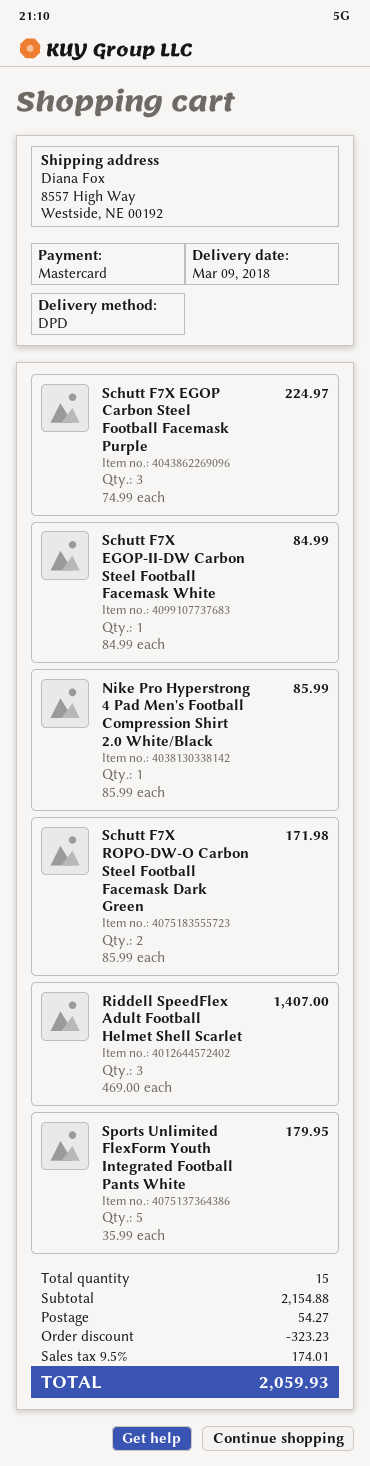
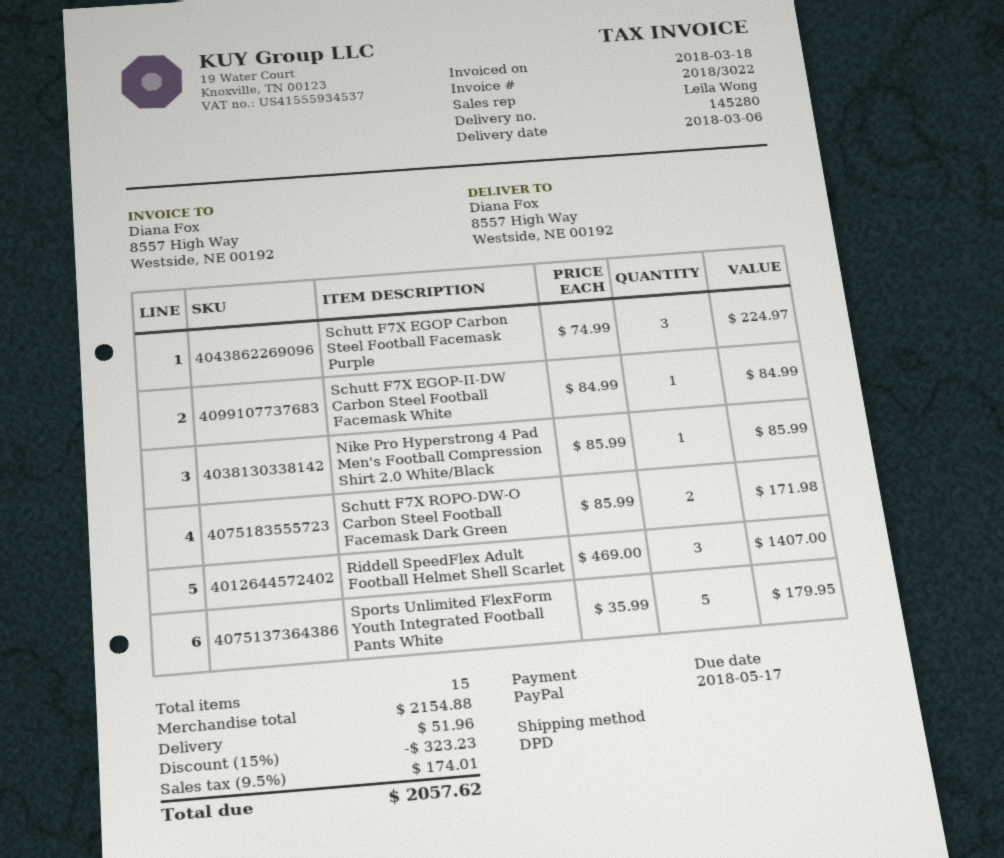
delivery date: 2018-03-09 -> 2018-03-06
payment method: Mastercard -> PayPal
shipping: 54.27 -> 51.96
total: 2059.93 -> 2057.62

